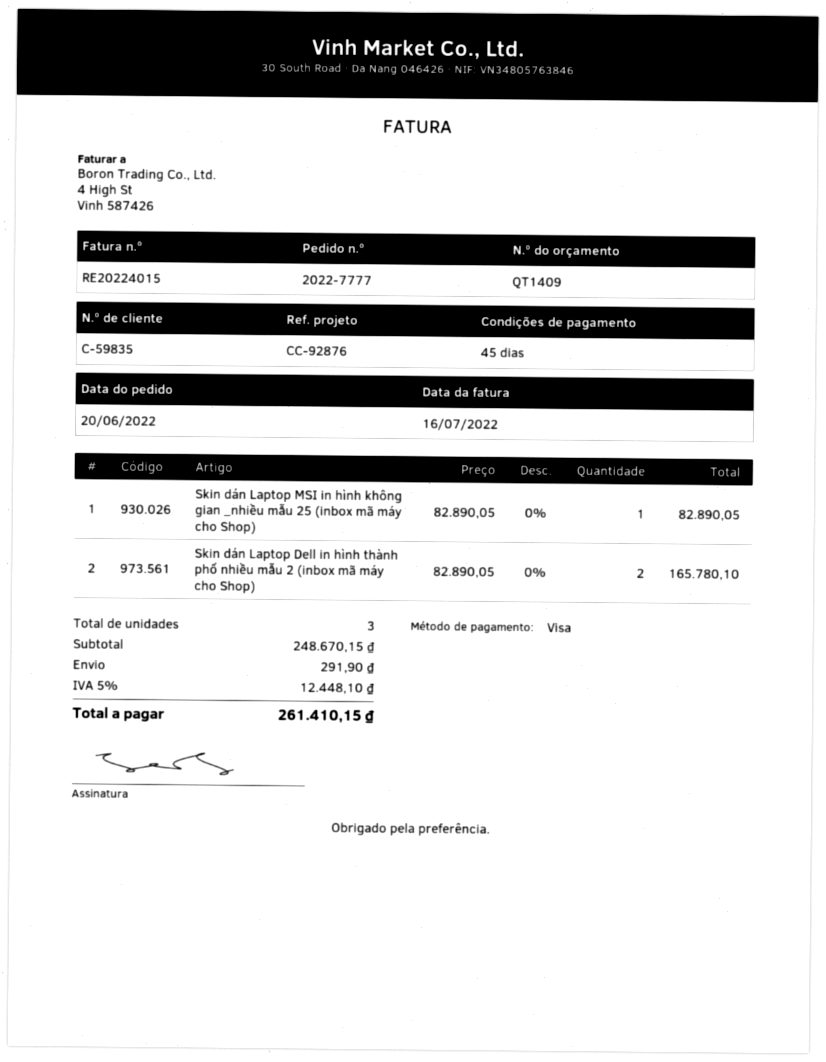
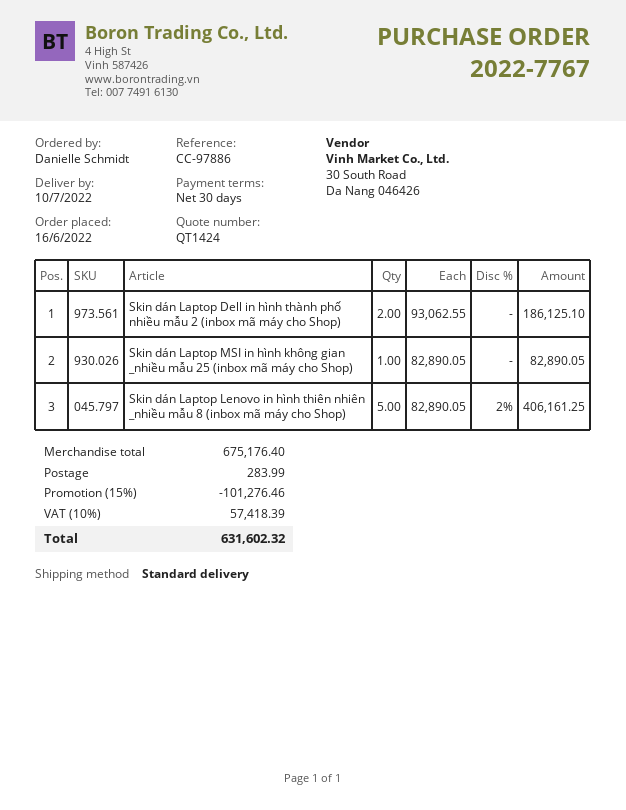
quote number: QT1409 -> QT1424
order number: 2022-7777 -> 2022-7767
order date: 2022-06-20 -> 2022-06-16
payment terms: 45 days -> 30 days
reference: CC-92876 -> CC-97886
Skin dán Laptop Dell in hình thành phố nhiều mẫu 2 (inbox mã máy cho Shop): 2 x 82890.05 = 165780.10 -> 2 x 93062.55 = 186125.10
Skin dán Laptop Lenovo in hình thiên nhiên _nhiều mẫu 8 (inbox mã máy cho Shop): none -> 5 x 82890.05 - 2% = 406161.25
subtotal: 248670.15 -> 675176.40
discount: none -> 15% = 101276.46
shipping: 291.90 -> 283.99
tax: 5% = 12448.10 -> 10% = 57418.39
total: 261410.15 -> 631602.32

